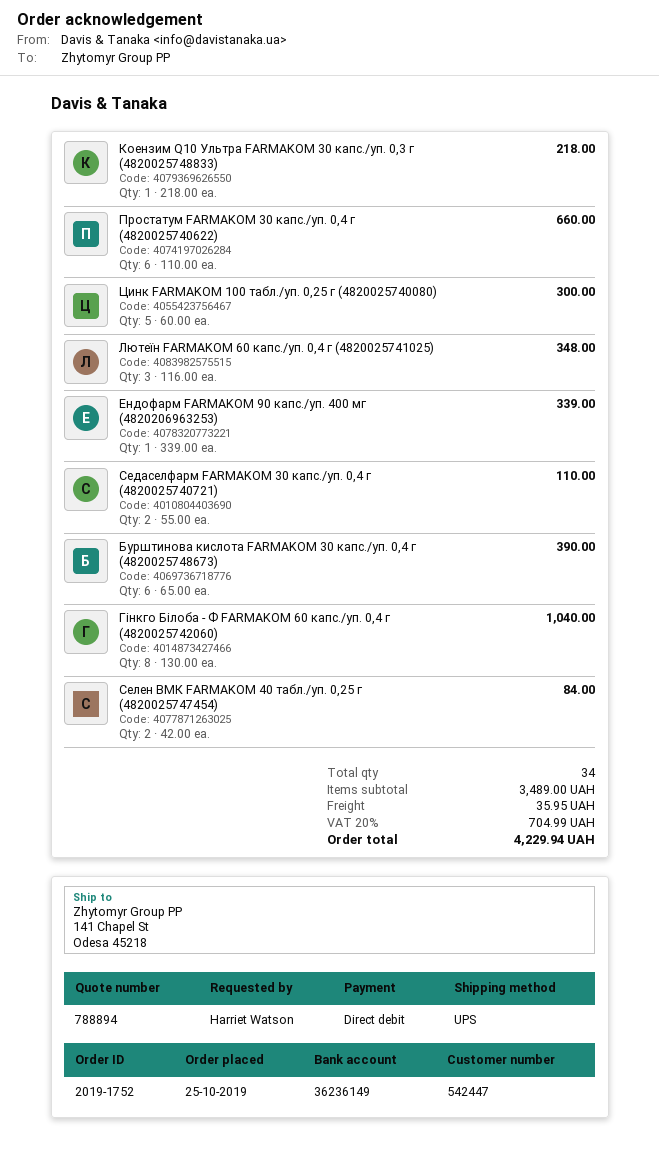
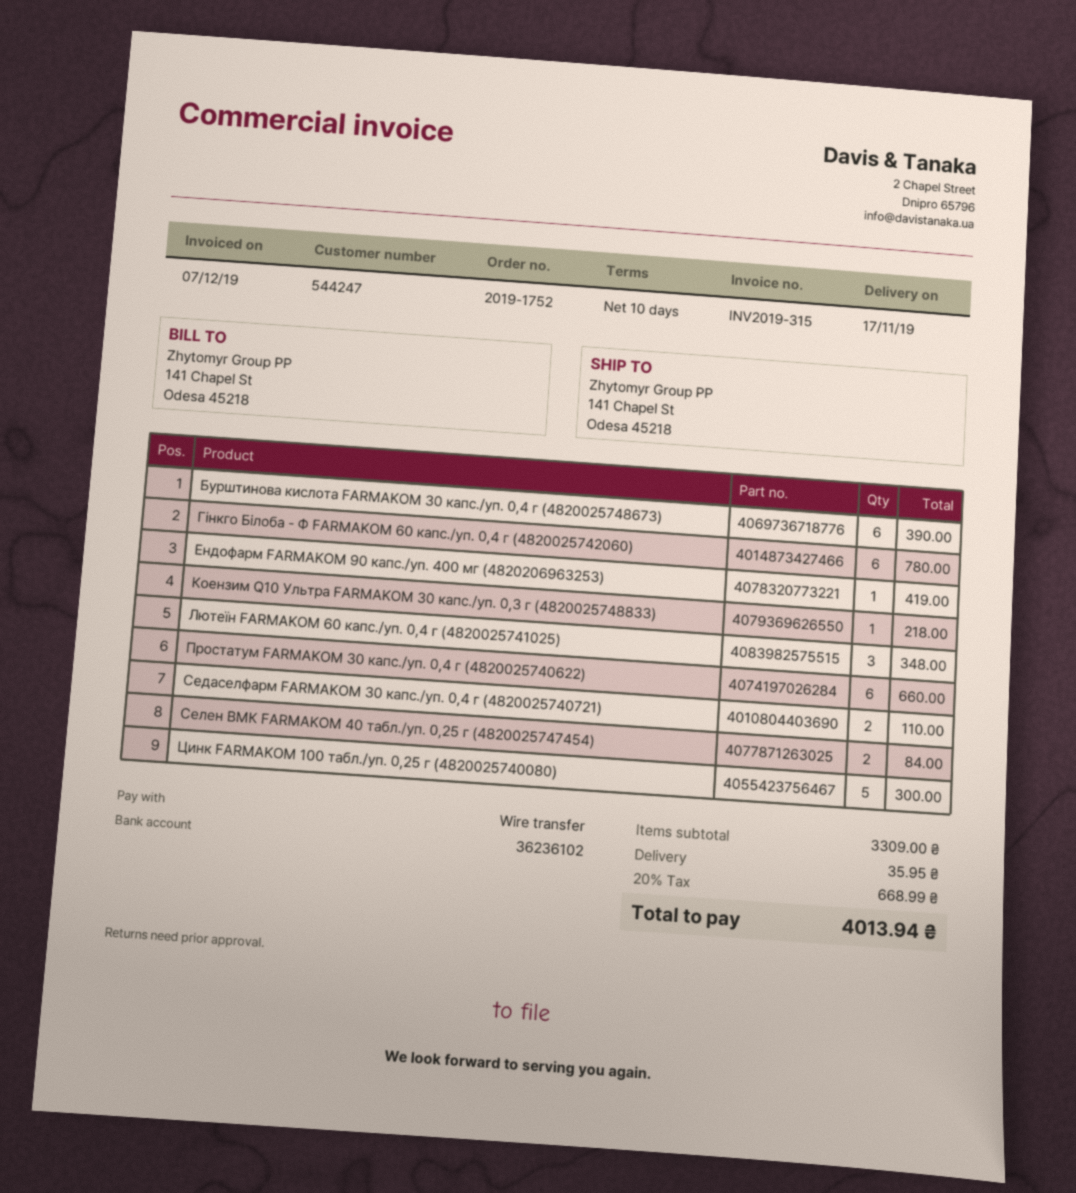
customer number: 542447 -> 544247
payment method: direct debit -> bank transfer
bank account: 36236149 -> 36236102
Ендофарм FARMAKOM 90 капс./уп. 400 мг (4820206963253): 1 for 339.00 -> 1 for 419.00
Гінкго Білоба - Ф FARMAKOM 60 капс./уп. 0,4 г (4820025742060): 8 for 1040.00 -> 6 for 780.00
subtotal: 3489.00 -> 3309.00
tax: 20% = 704.99 -> 20% = 668.99
total: 4229.94 -> 4013.94

